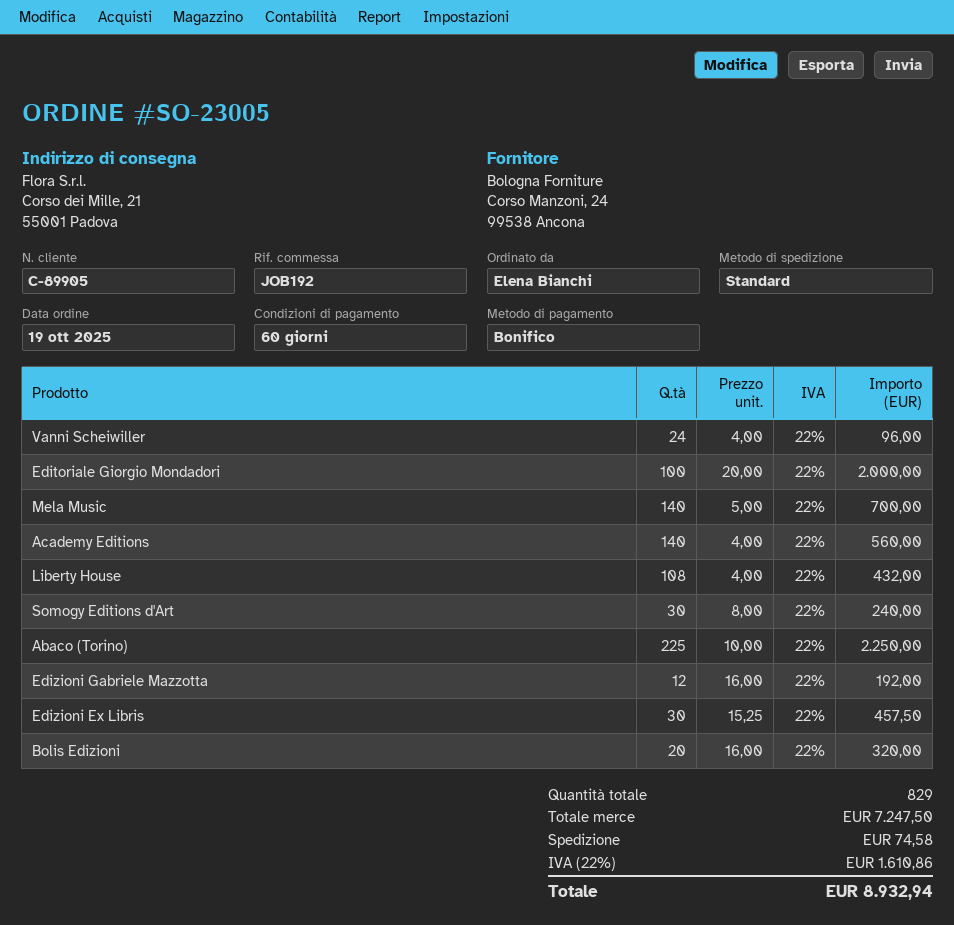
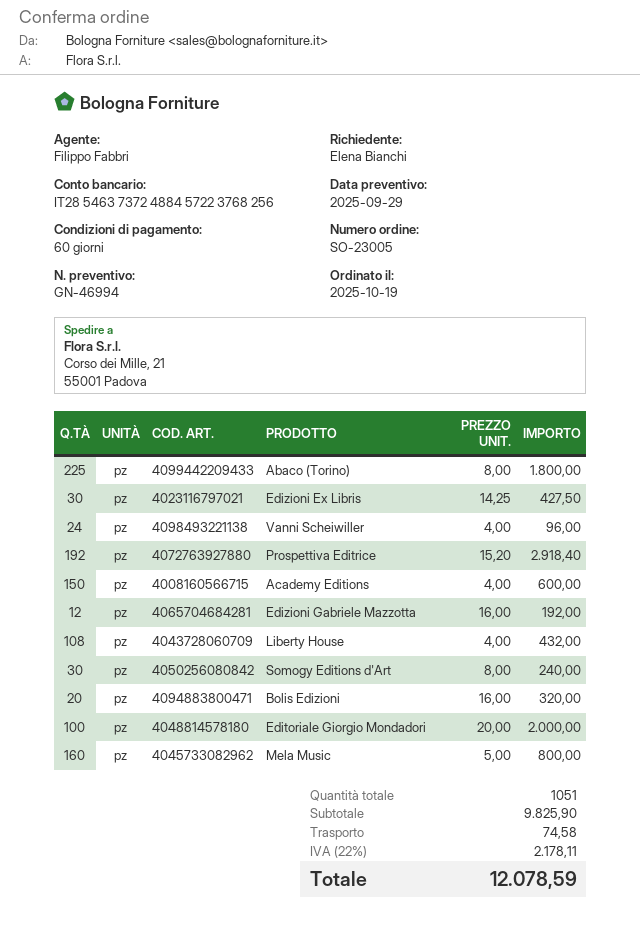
Mela Music: 140 x 5.00 = 700.00 -> 160 x 5.00 = 800.00
Academy Editions: 140 x 4.00 = 560.00 -> 150 x 4.00 = 600.00
Abaco (Torino): 225 x 10.00 = 2250.00 -> 225 x 8.00 = 1800.00
Edizioni Ex Libris: 30 x 15.25 = 457.50 -> 30 x 14.25 = 427.50
Prospettiva Editrice: none -> 192 x 15.20 = 2918.40
total quantity: 829 -> 1051
subtotal: 7247.50 -> 9825.90
tax: 22% = 1610.86 -> 22% = 2178.11
total: 8932.94 -> 12078.59

